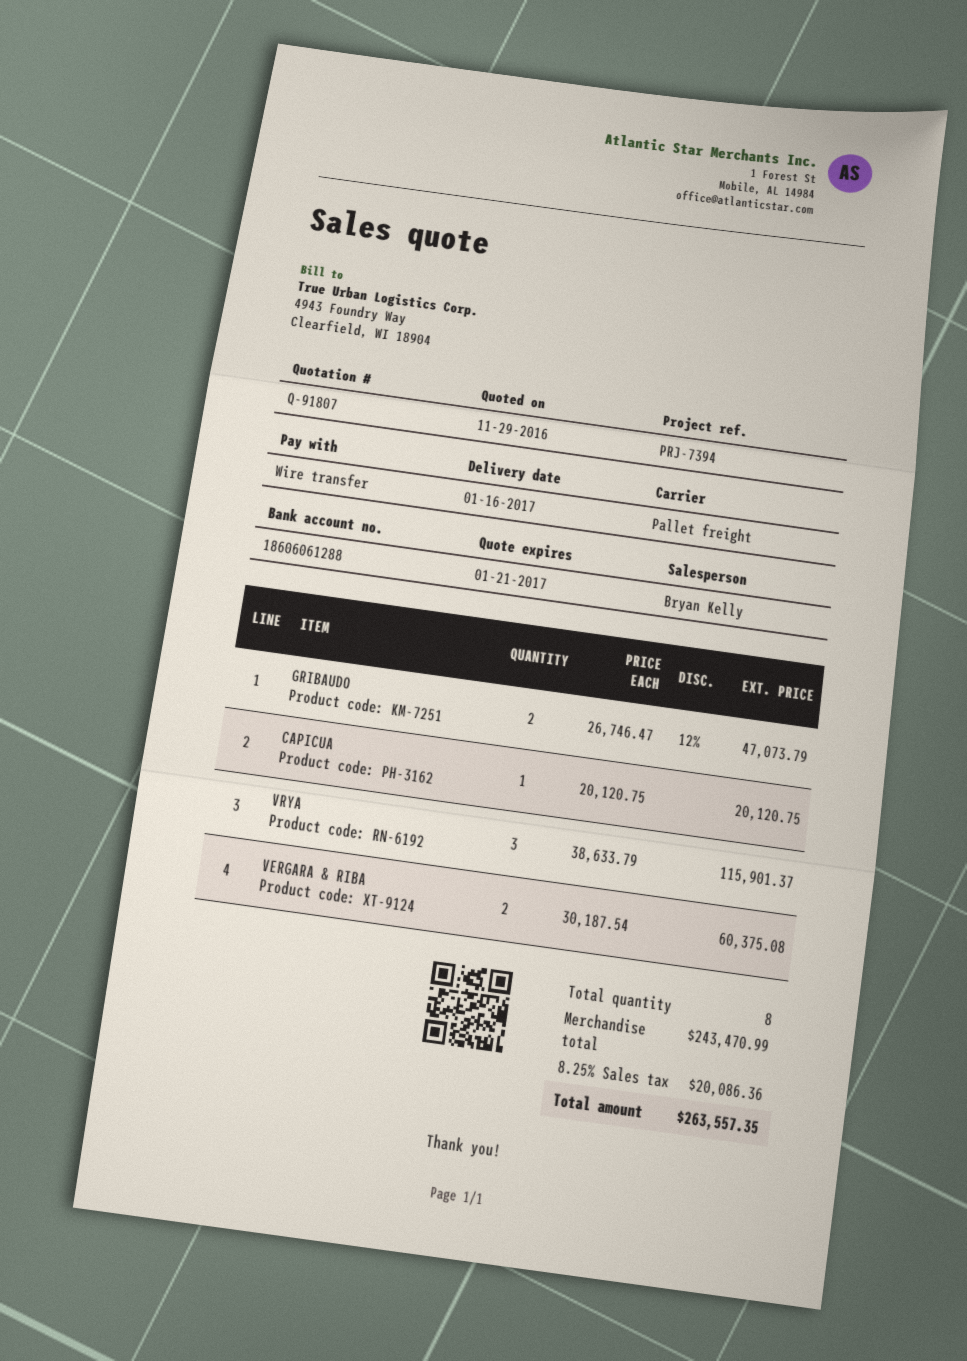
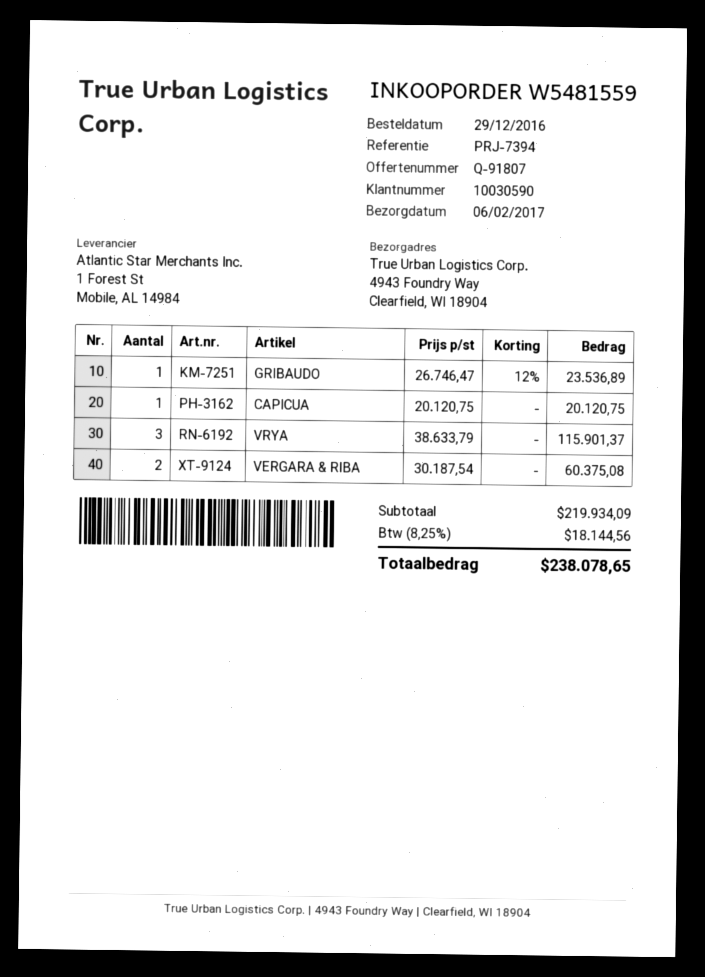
delivery date: 2017-01-16 -> 2017-02-06
GRIBAUDO: 2 x 26746.47 - 12% = 47073.79 -> 1 x 26746.47 - 12% = 23536.89
subtotal: 243470.99 -> 219934.09
tax: 8.25% = 20086.36 -> 8.25% = 18144.56
total: 263557.35 -> 238078.65

